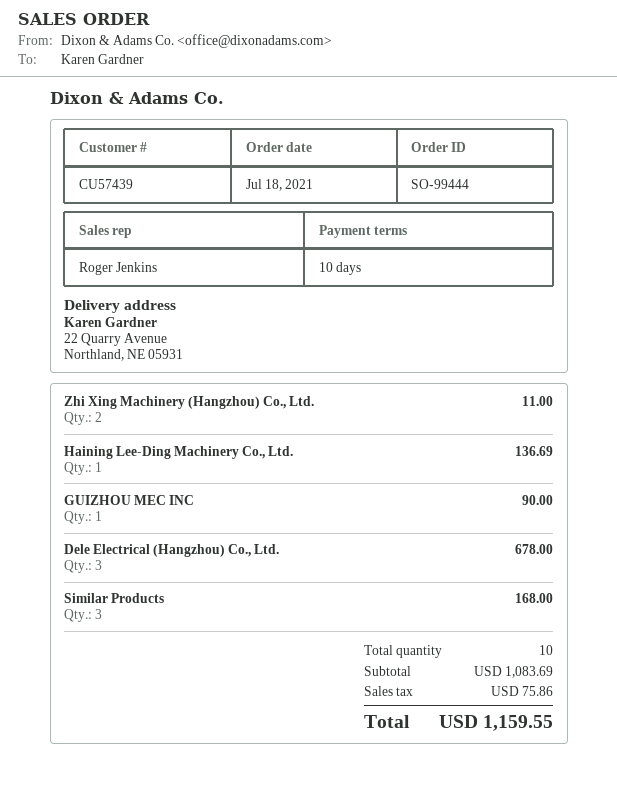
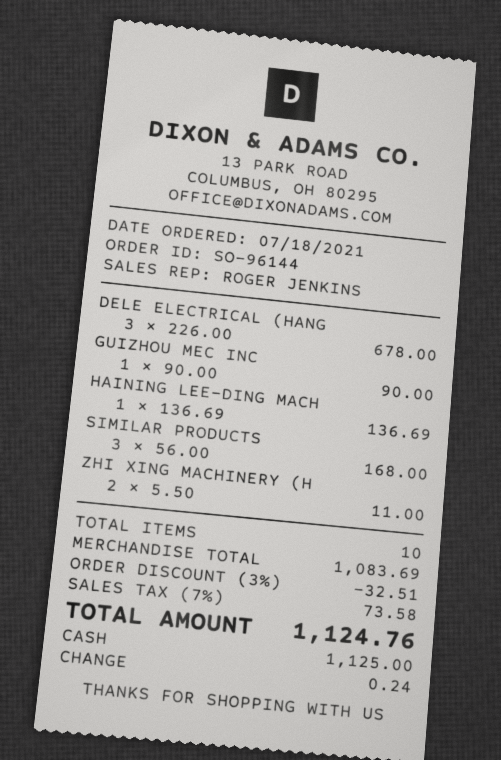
order number: SO-99444 -> SO-96144
discount: none -> 3% = 32.51
tax: 75.86 -> 73.58
total: 1159.55 -> 1124.76

